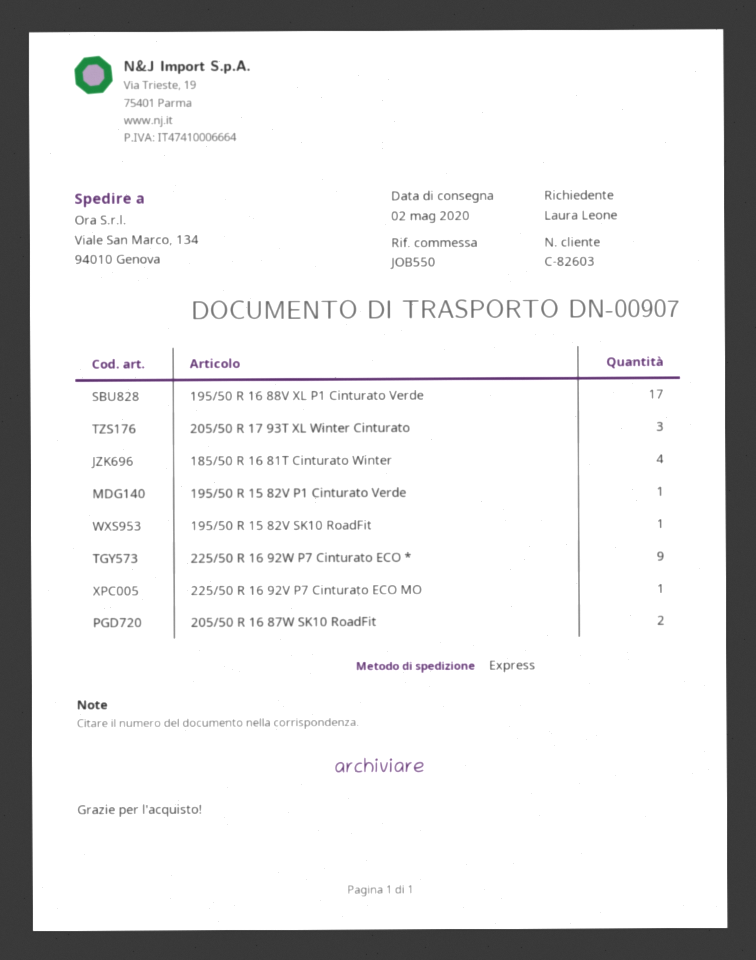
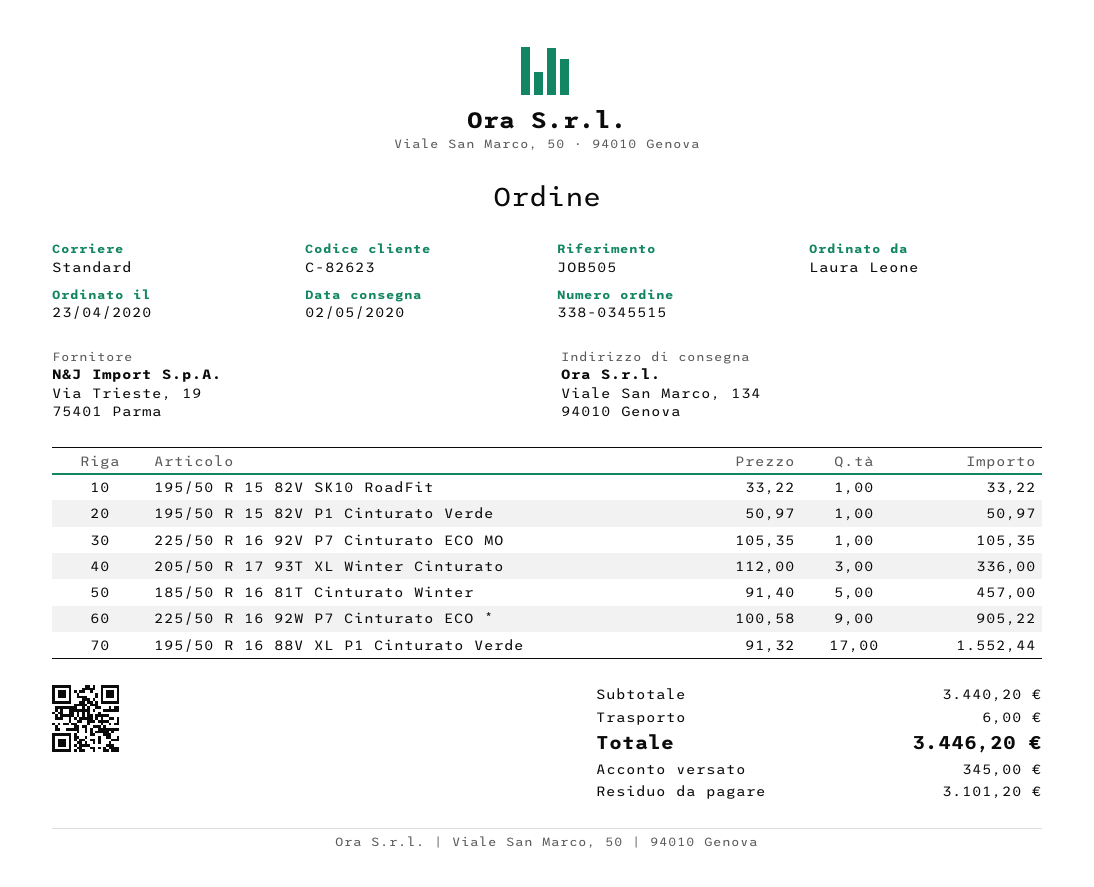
customer number: C-82603 -> C-82623
reference: JOB550 -> JOB505
shipping method: express -> standard
185/50 R 16 81T Cinturato Winter: 4 -> 5
205/50 R 16 87W SK10 RoadFit: 2 -> none

